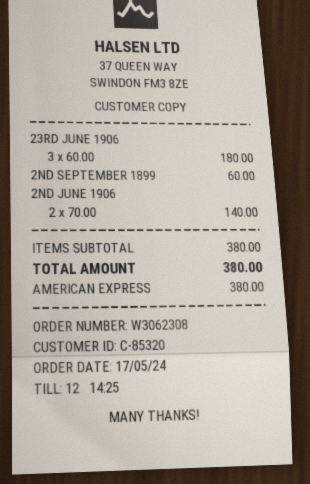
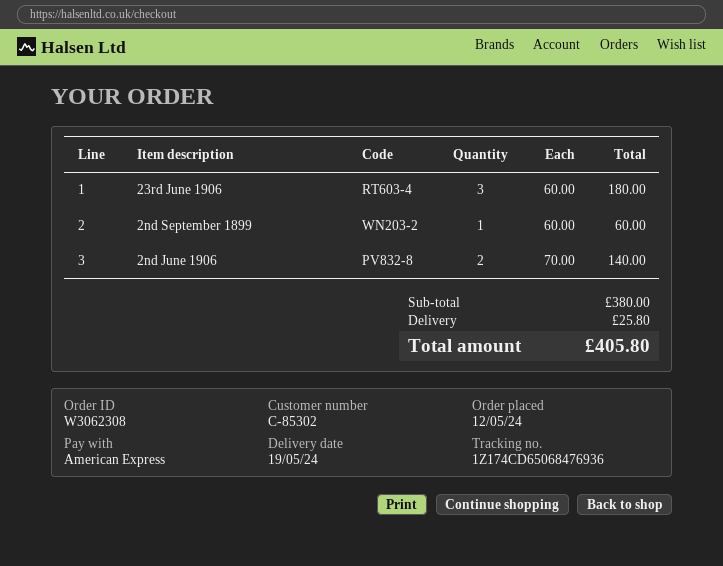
order date: 2024-05-17 -> 2024-05-12
customer number: C-85320 -> C-85302
shipping: none -> 25.80
total: 380.00 -> 405.80

